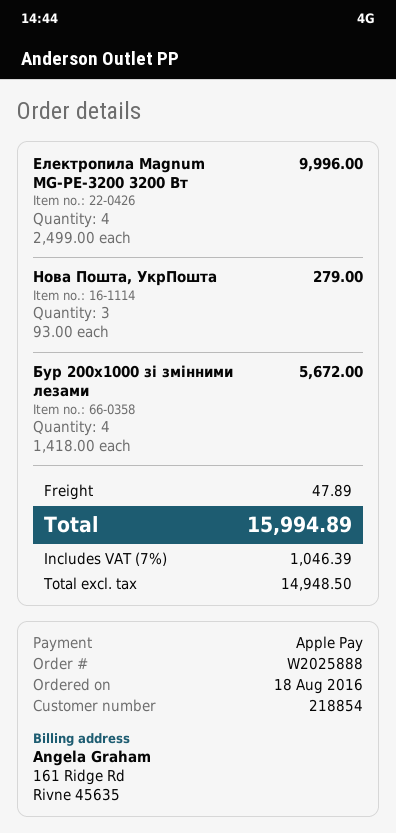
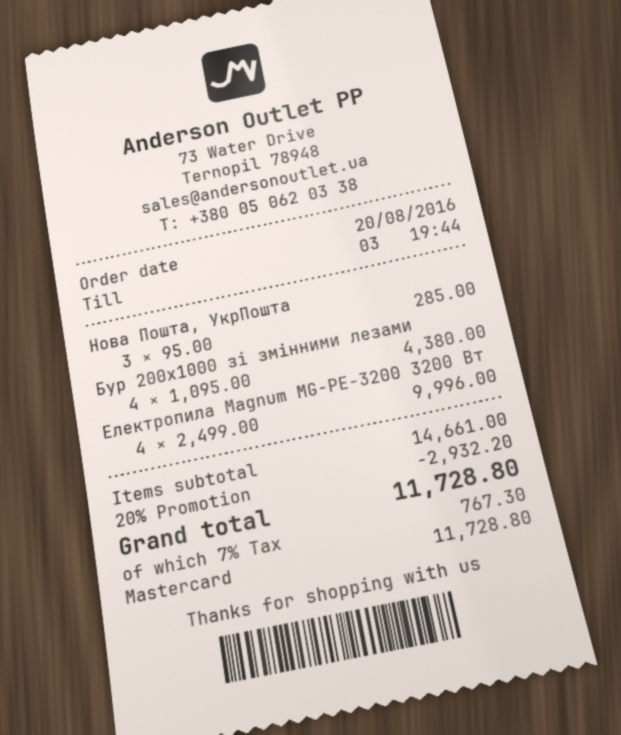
order date: 2016-08-18 -> 2016-08-20
payment method: Apple Pay -> Mastercard
Нова Пошта, УкрПошта: 3 x 93.00 = 279.00 -> 3 x 95.00 = 285.00
Бур 200x1000 зі змінними лезами: 4 x 1418.00 = 5672.00 -> 4 x 1095.00 = 4380.00
discount: none -> 20% = 2932.20
shipping: 47.89 -> none
tax: 7% = 1046.39 -> 7% = 767.30
total: 15994.89 -> 11728.80

